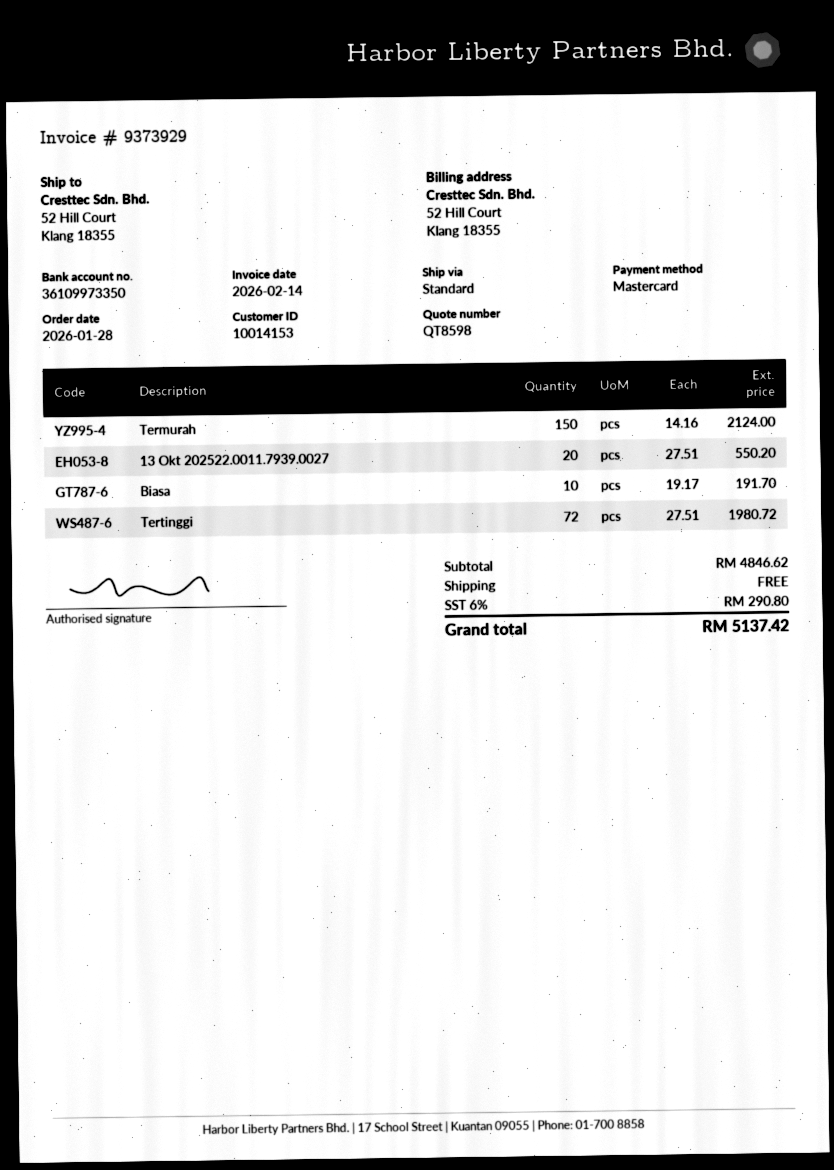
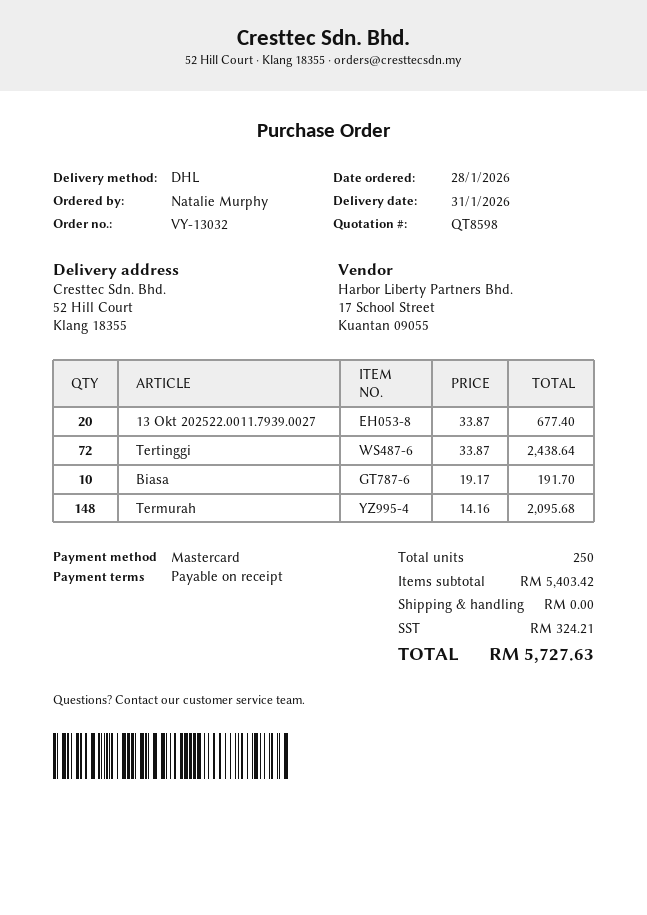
shipping method: standard -> DHL
Termurah: 150 x 14.16 = 2124.00 -> 148 x 14.16 = 2095.68
13 Okt 202522.0011.7939.0027: 20 x 27.51 = 550.20 -> 20 x 33.87 = 677.40
Tertinggi: 72 x 27.51 = 1980.72 -> 72 x 33.87 = 2438.64
subtotal: 4846.62 -> 5403.42
tax: 290.80 -> 324.21
total: 5137.42 -> 5727.63

